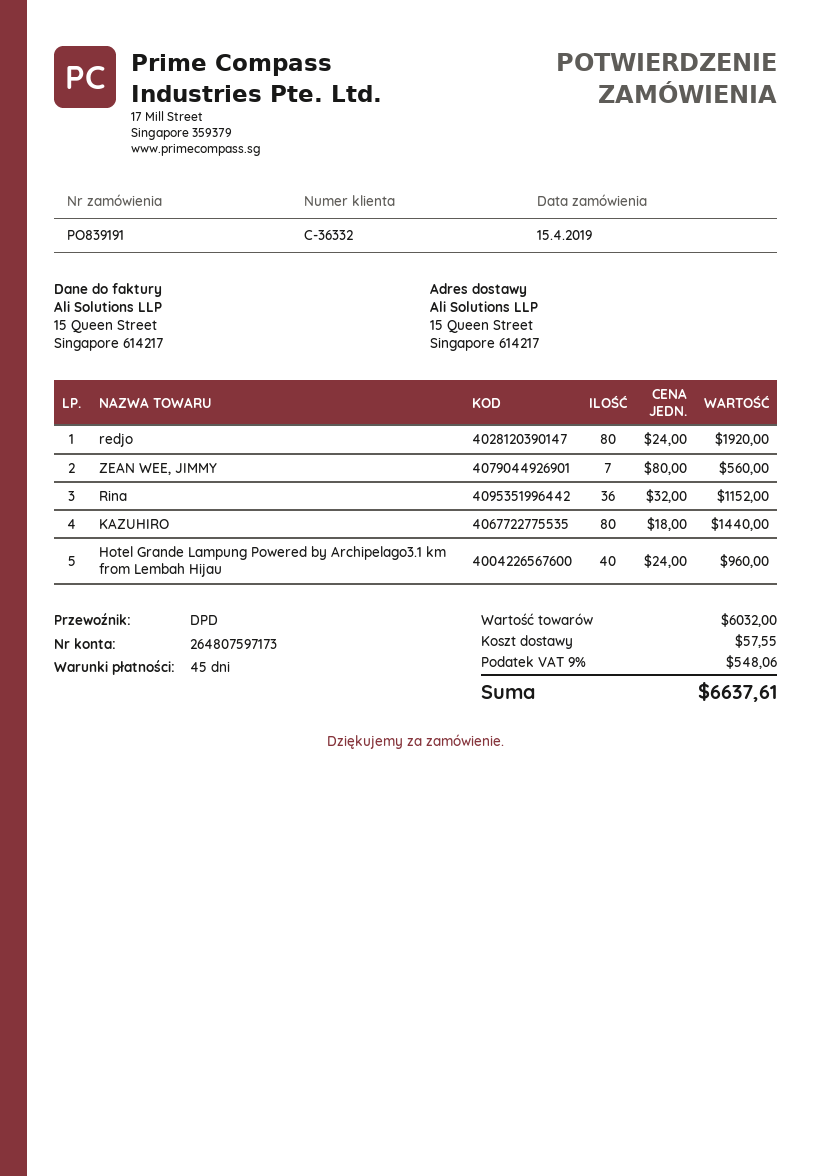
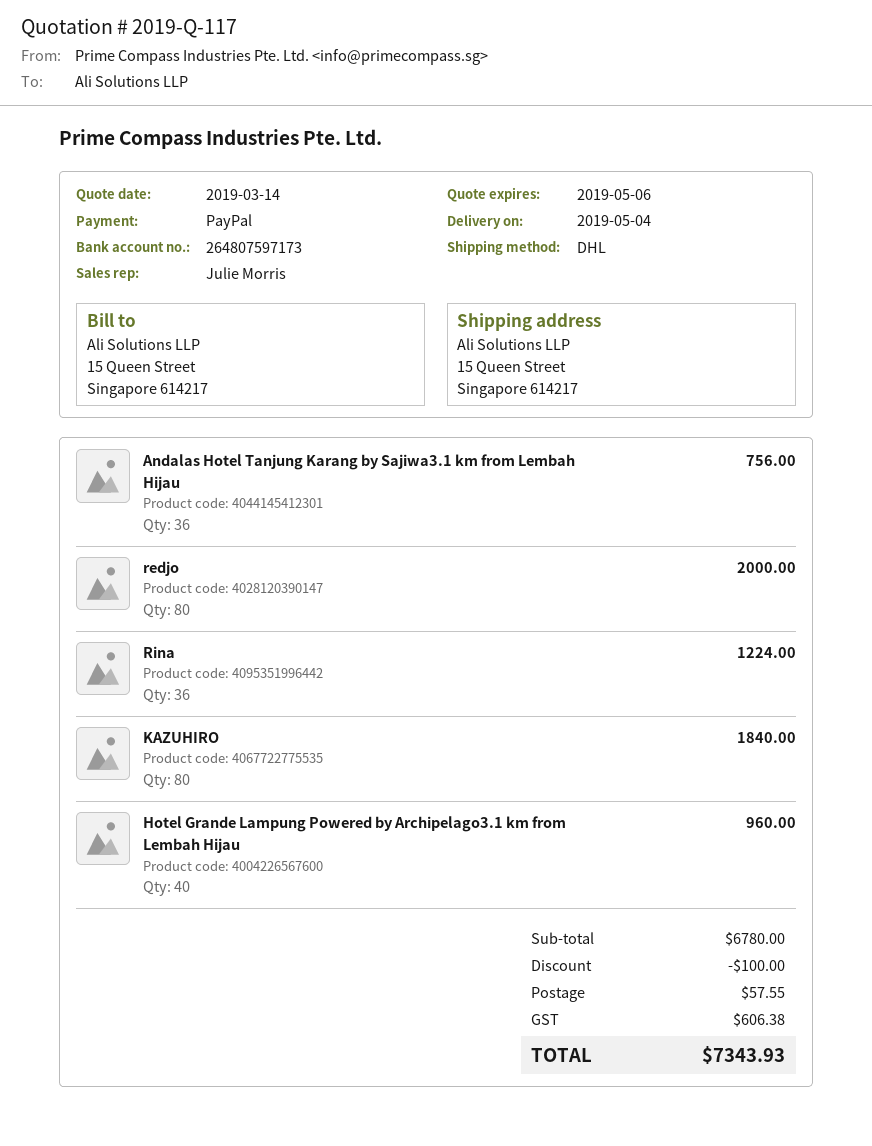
shipping method: DPD -> DHL
redjo: 80 for 1920.00 -> 80 for 2000.00
ZEAN WEE, JIMMY: 7 for 560.00 -> none
Rina: 36 for 1152.00 -> 36 for 1224.00
KAZUHIRO: 80 for 1440.00 -> 80 for 1840.00
Andalas Hotel Tanjung Karang by Sajiwa3.1 km from Lembah Hijau: none -> 36 for 756.00
subtotal: 6032.00 -> 6780.00
discount: none -> 100.00
tax: 548.06 -> 606.38
total: 6637.61 -> 7343.93

